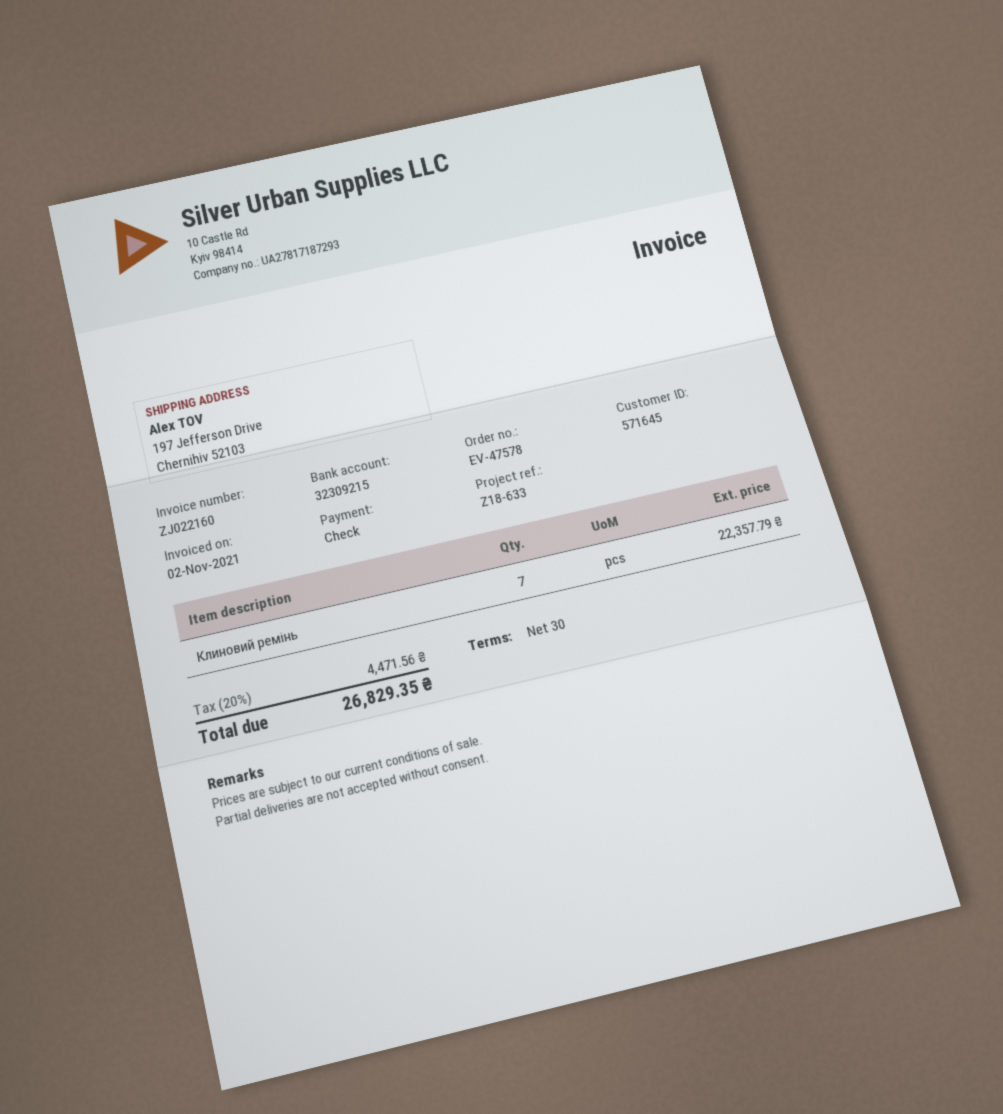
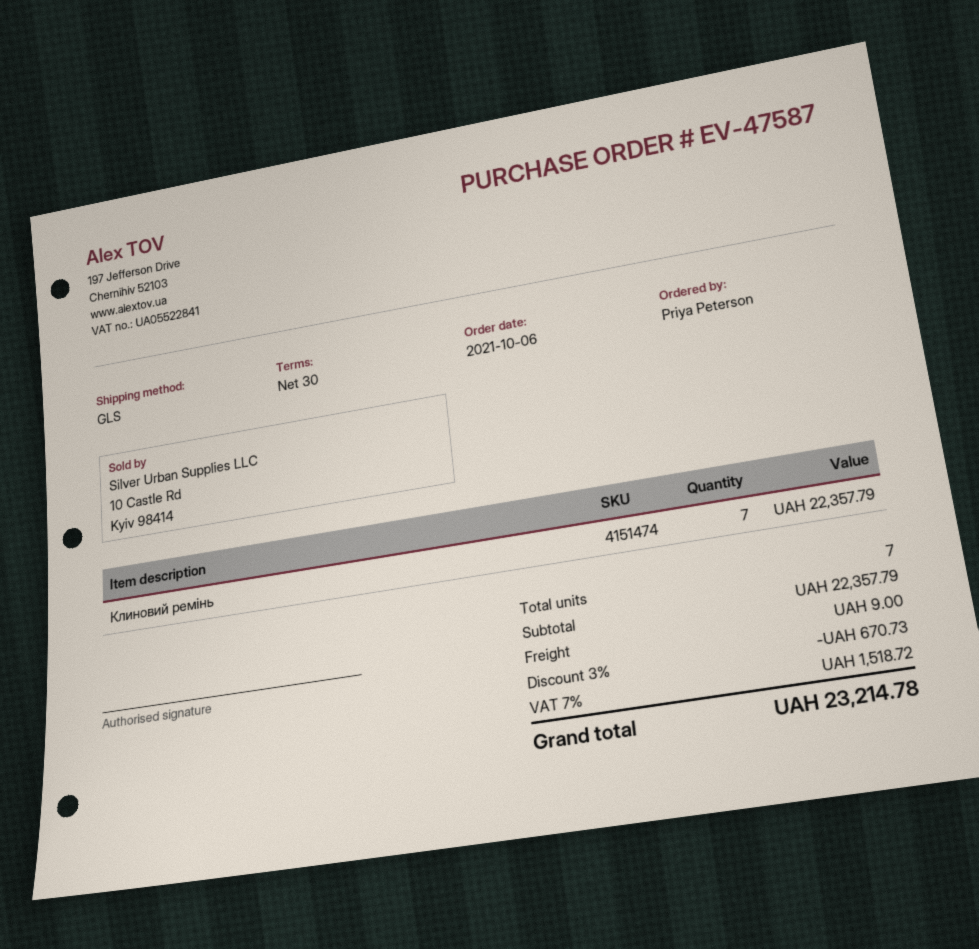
order number: EV-47578 -> EV-47587
discount: none -> 3% = 670.73
shipping: none -> 9.00
tax: 20% = 4471.56 -> 7% = 1518.72
total: 26829.35 -> 23214.78

